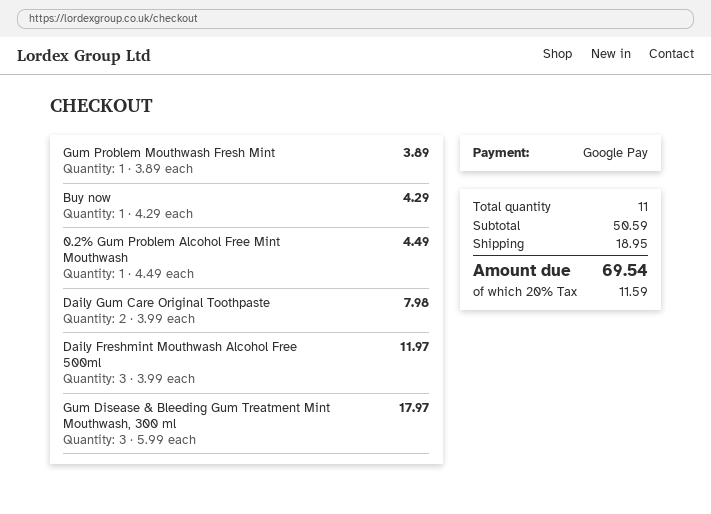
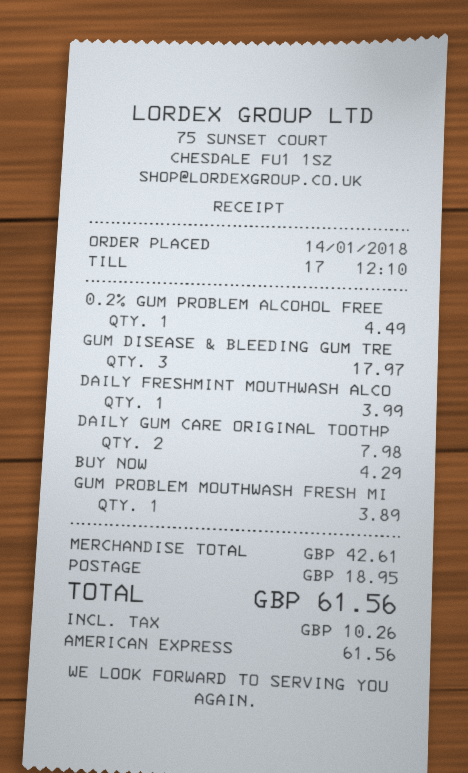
payment method: Google Pay -> American Express
Daily Freshmint Mouthwash Alcohol Free 500ml: 3 for 11.97 -> 1 for 3.99
subtotal: 50.59 -> 42.61
tax: 11.59 -> 10.26
total: 69.54 -> 61.56

